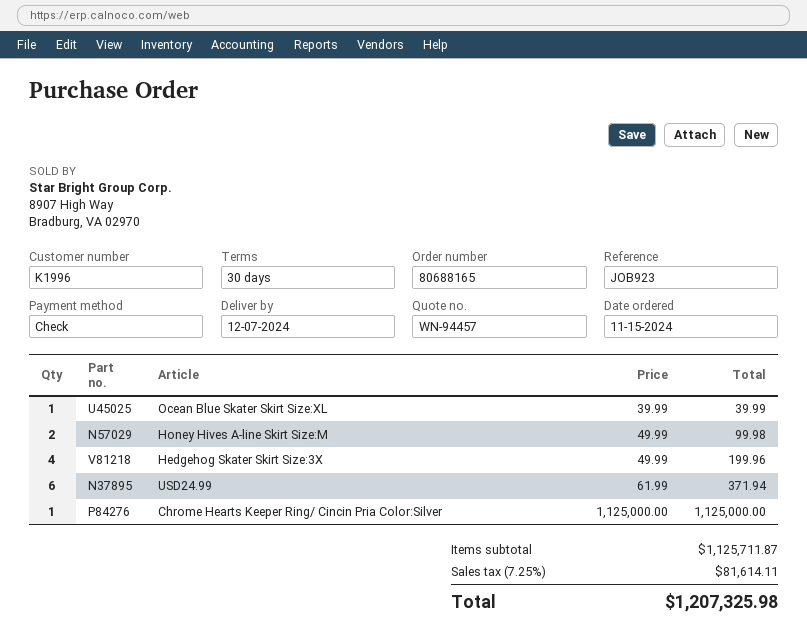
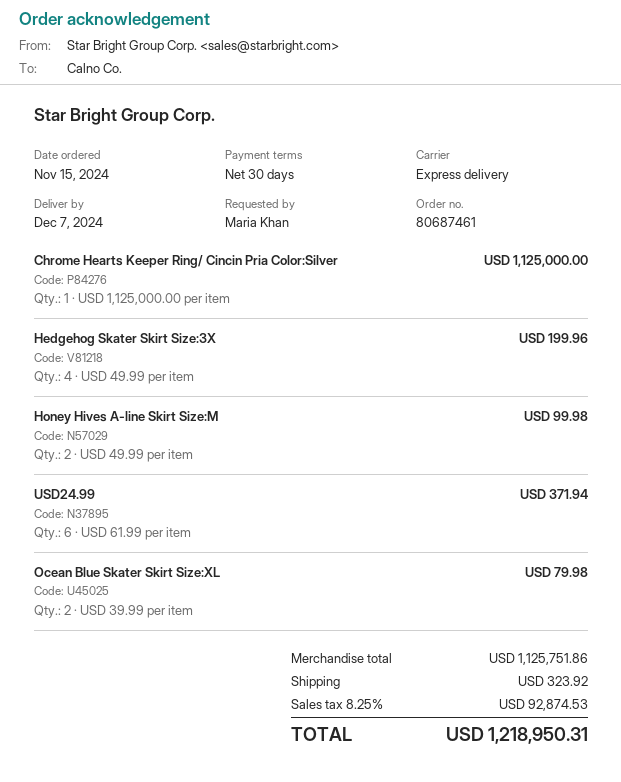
order number: 80688165 -> 80687461
Ocean Blue Skater Skirt Size:XL: 1 x 39.99 = 39.99 -> 2 x 39.99 = 79.98
subtotal: 1125711.87 -> 1125751.86
shipping: none -> 323.92
tax: 7.25% = 81614.11 -> 8.25% = 92874.53
total: 1207325.98 -> 1218950.31

